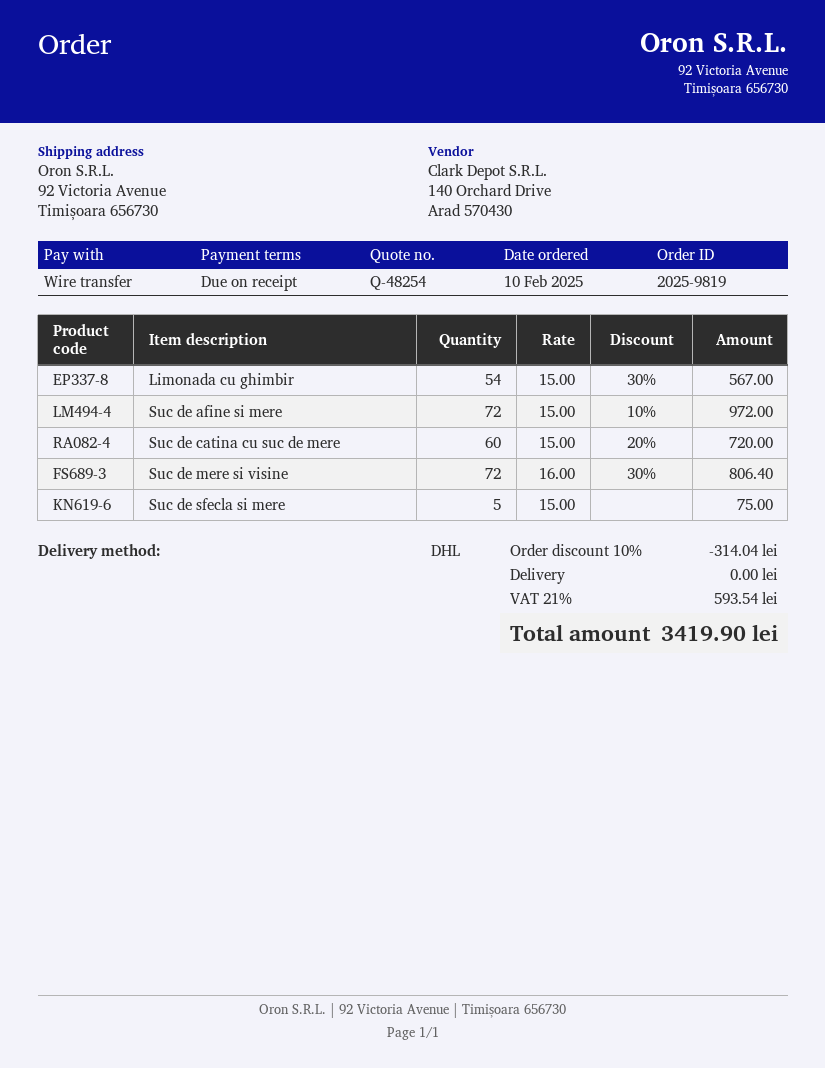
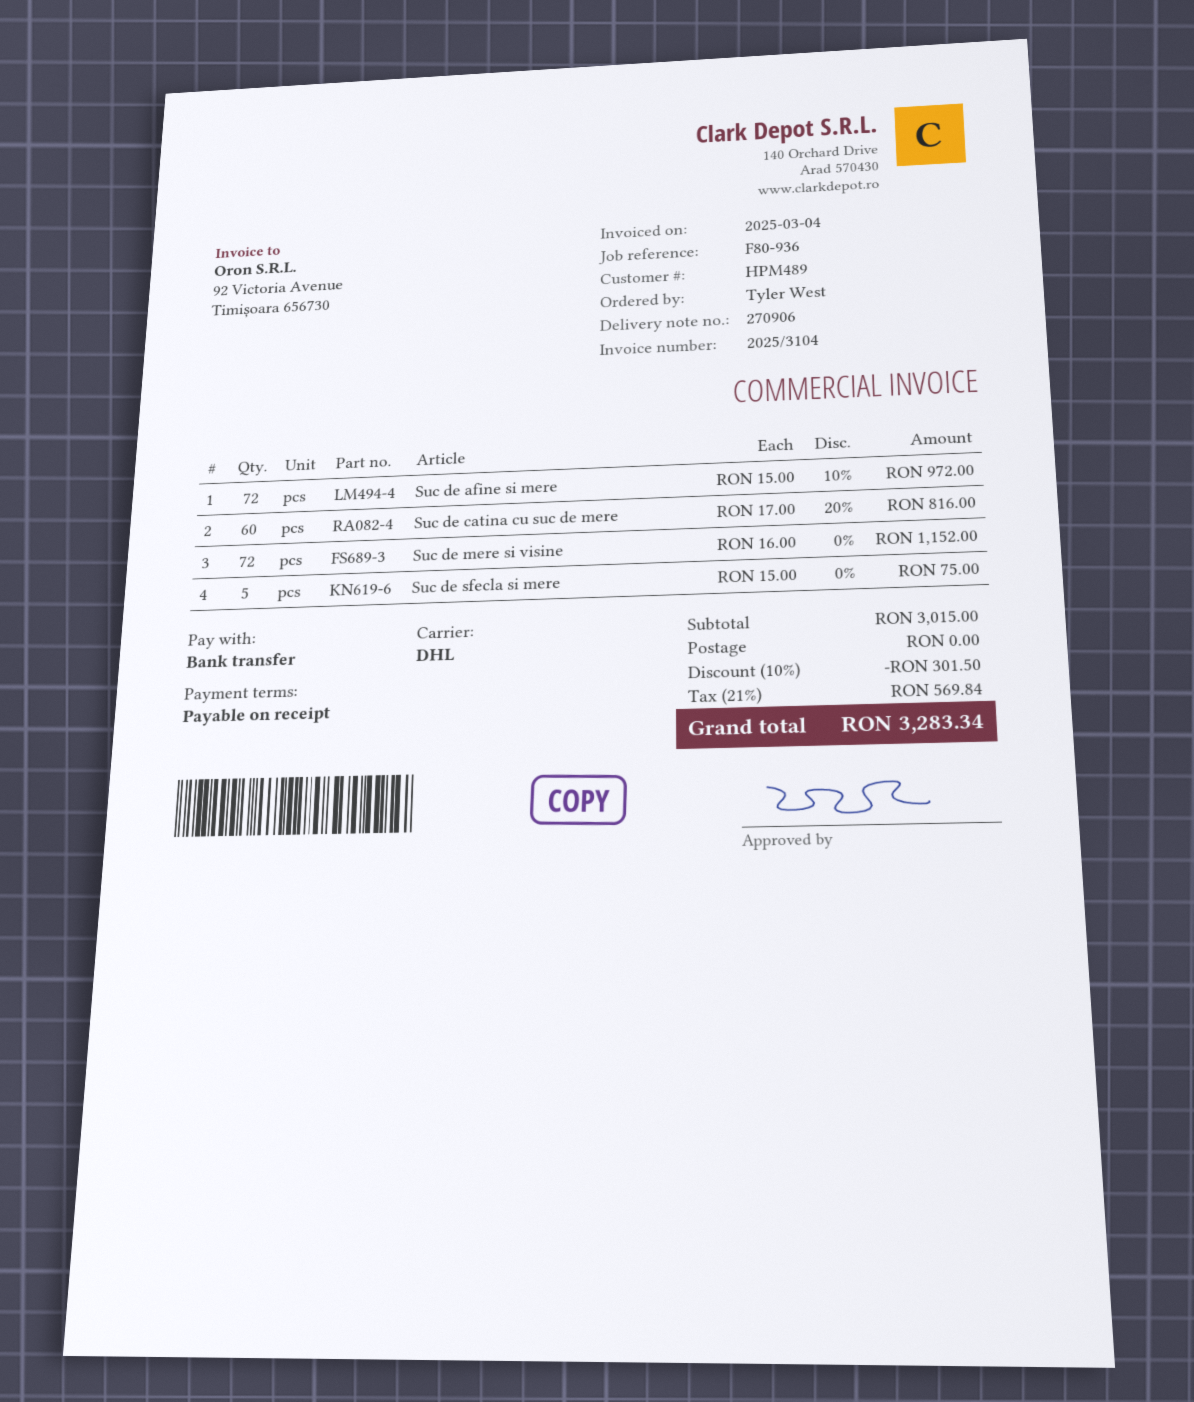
Limonada cu ghimbir: 54 x 15.00 - 30% = 567.00 -> none
Suc de catina cu suc de mere: 60 x 15.00 - 20% = 720.00 -> 60 x 17.00 - 20% = 816.00
Suc de mere si visine: 72 x 16.00 - 30% = 806.40 -> 72 x 16.00 = 1152.00
discount: 10% = 314.04 -> 10% = 301.50
tax: 21% = 593.54 -> 21% = 569.84
total: 3419.90 -> 3283.34

